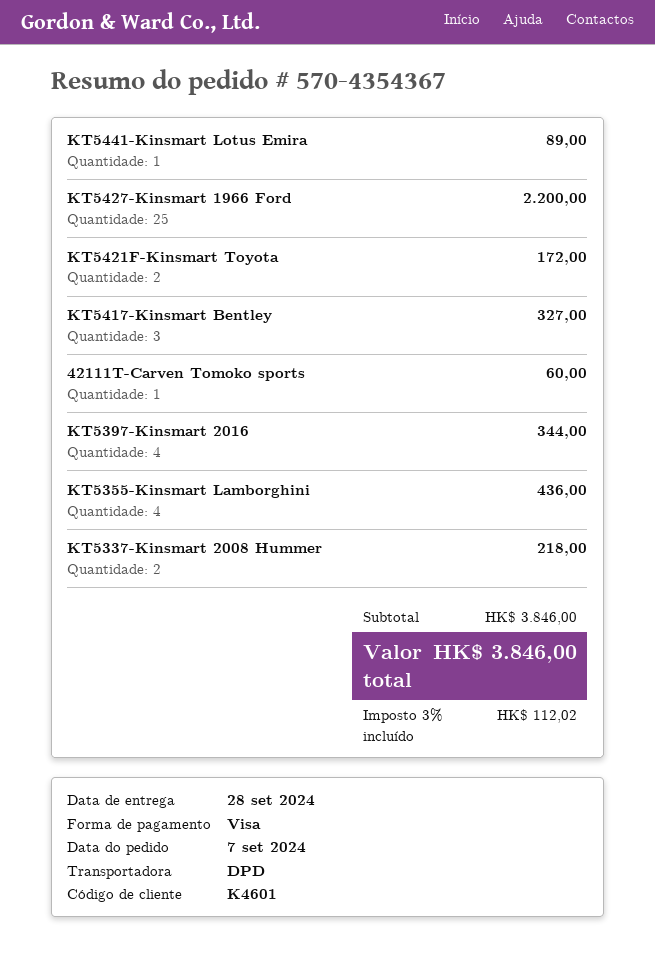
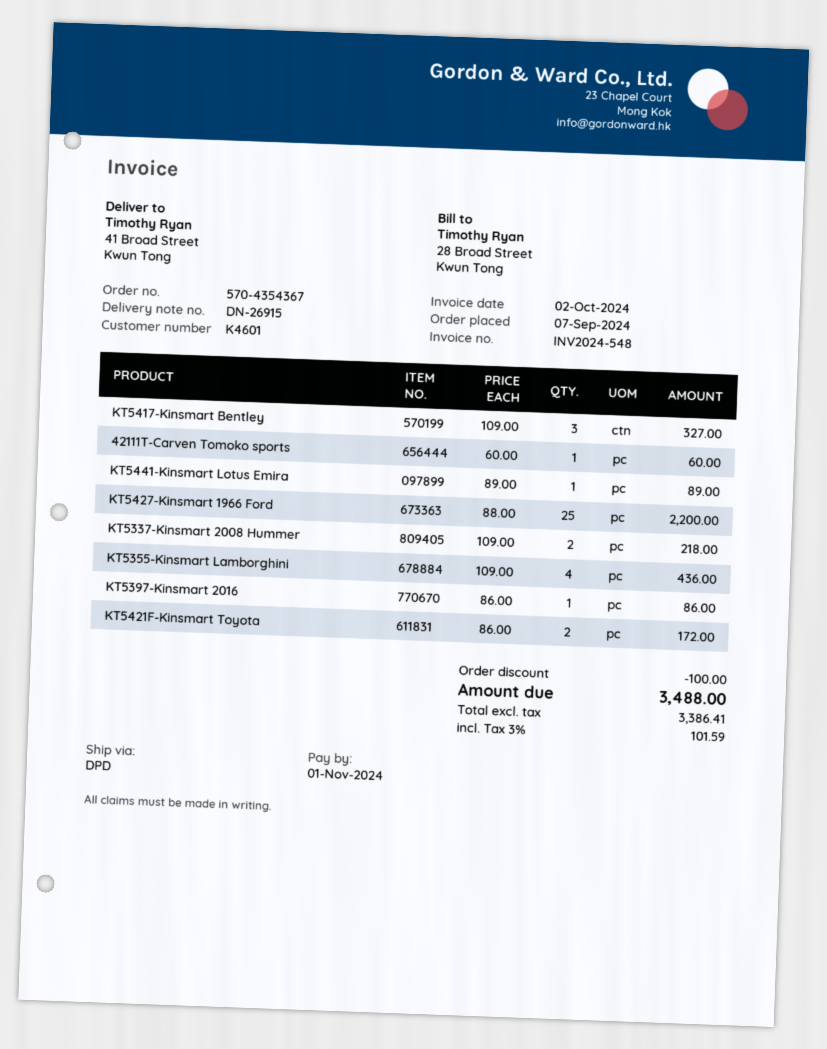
KT5397-Kinsmart 2016: 4 for 344.00 -> 1 for 86.00
discount: none -> 100.00
tax: 3% = 112.02 -> 3% = 101.59
total: 3846.00 -> 3488.00

